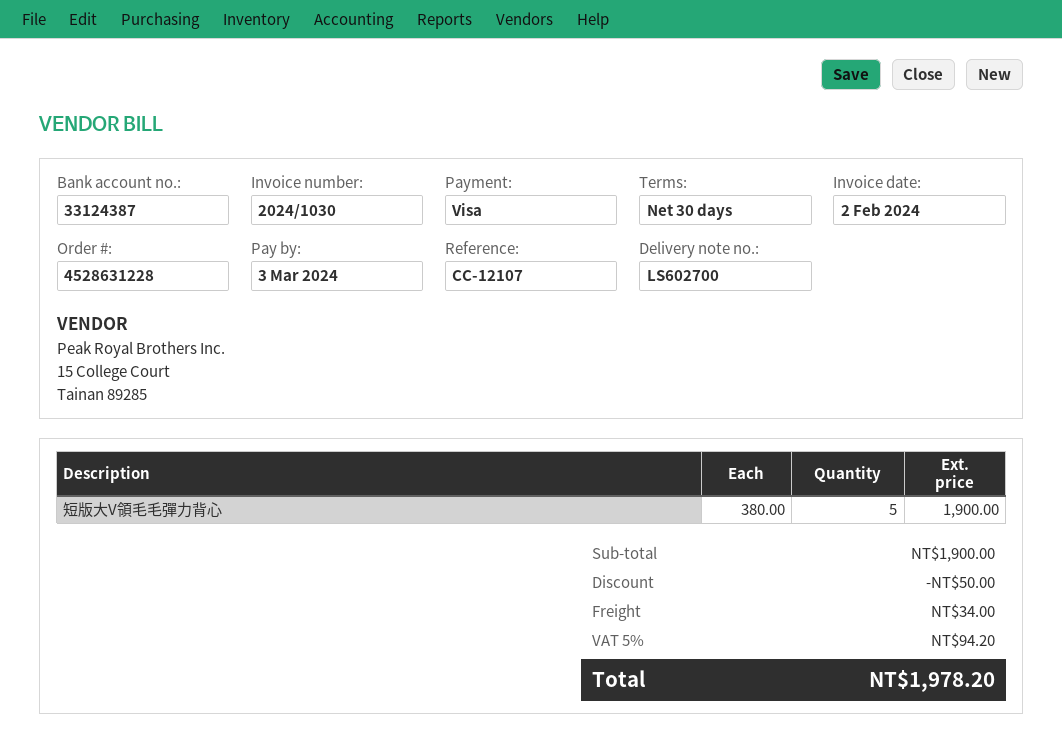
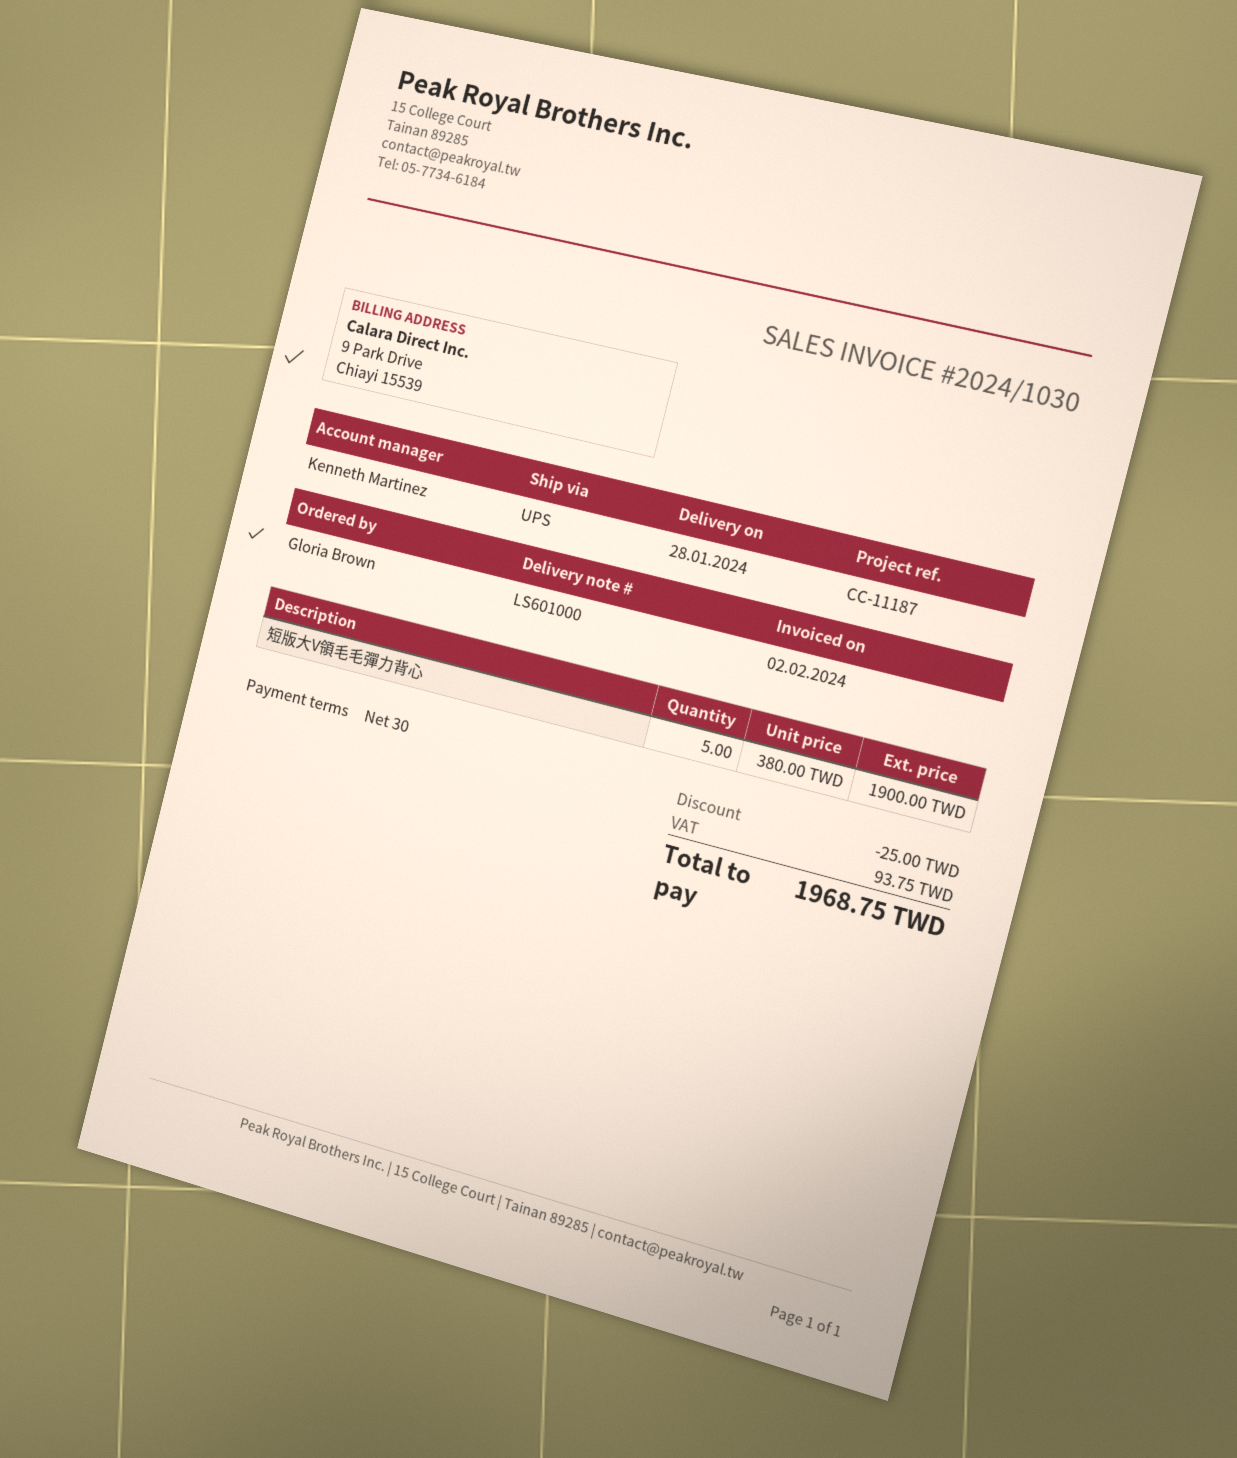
delivery note number: LS602700 -> LS601000
reference: CC-12107 -> CC-11187
discount: 50.00 -> 25.00
shipping: 34.00 -> none
tax: 94.20 -> 93.75
total: 1978.20 -> 1968.75

